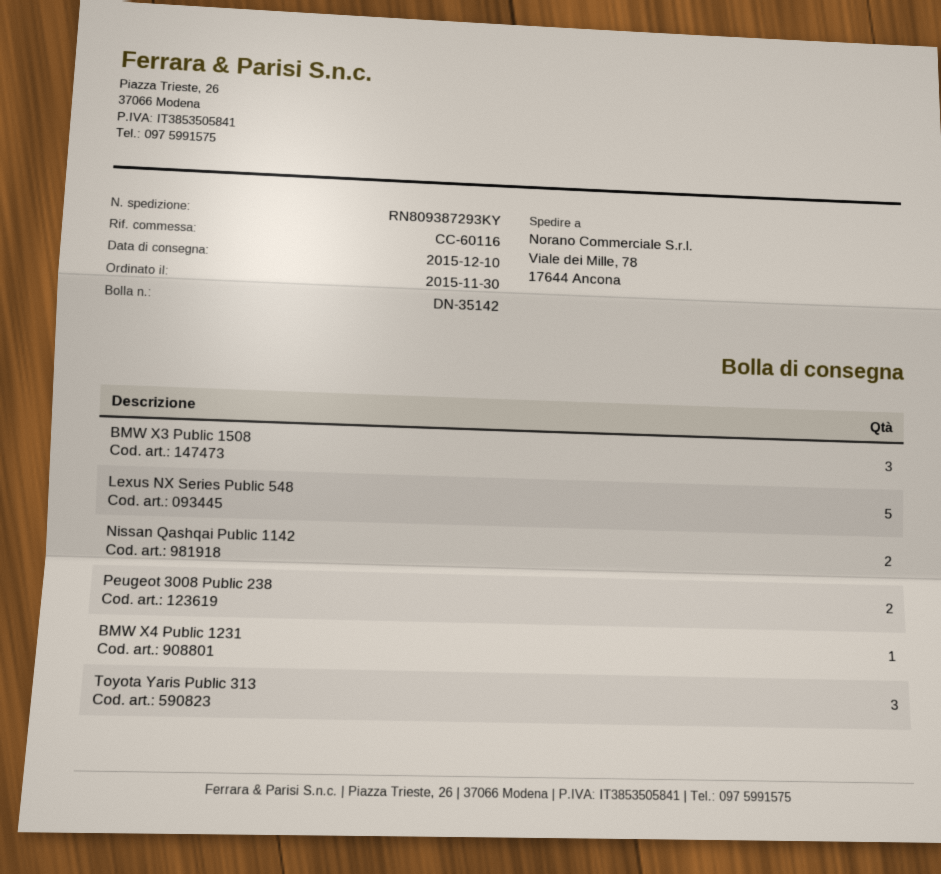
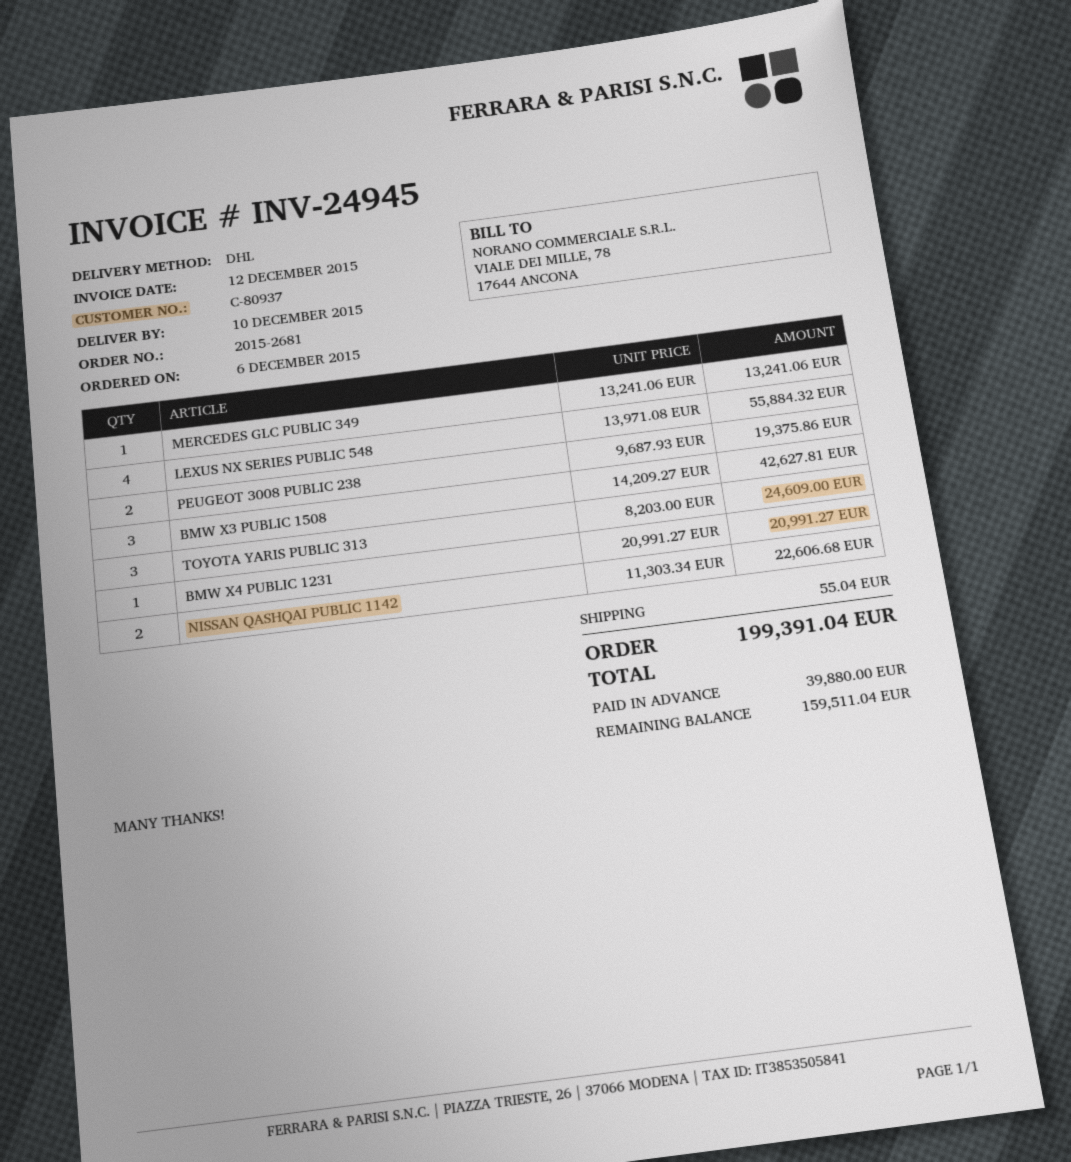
order date: 2015-11-30 -> 2015-12-06
Lexus NX Series Public 548: 5 -> 4
MERCEDES GLC PUBLIC 349: none -> 1

